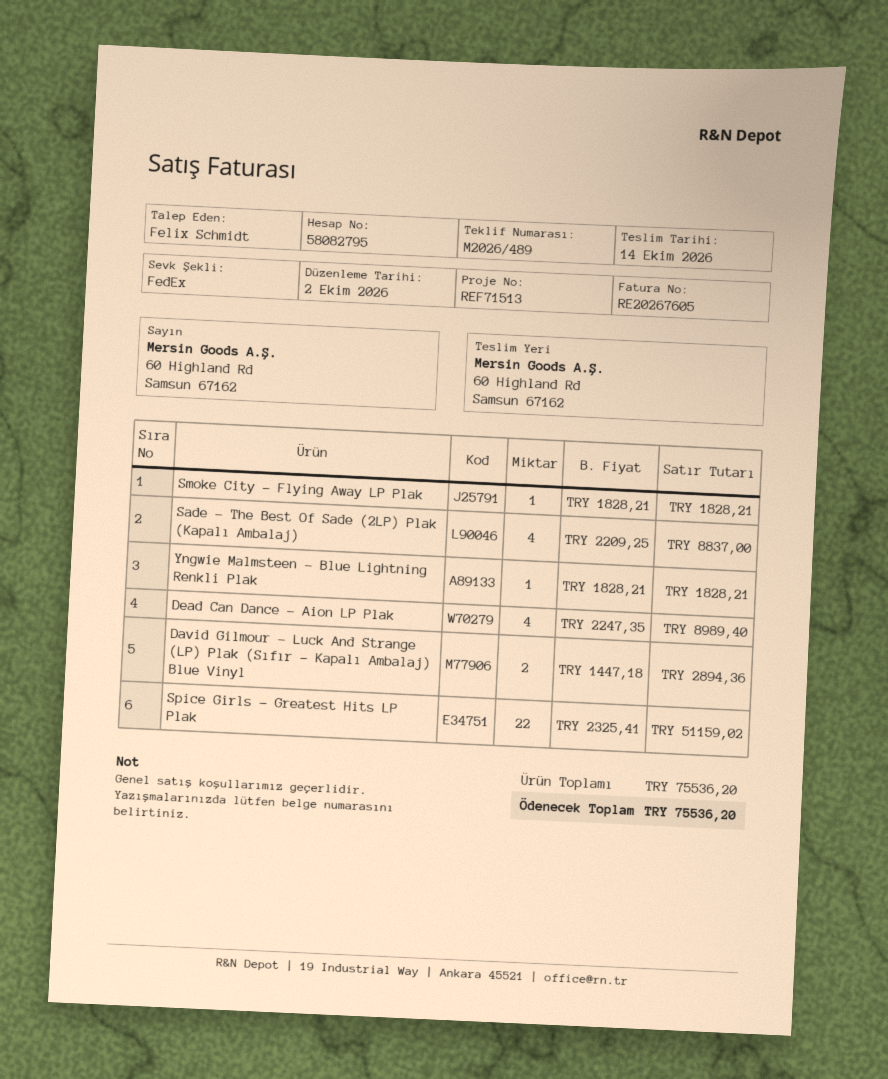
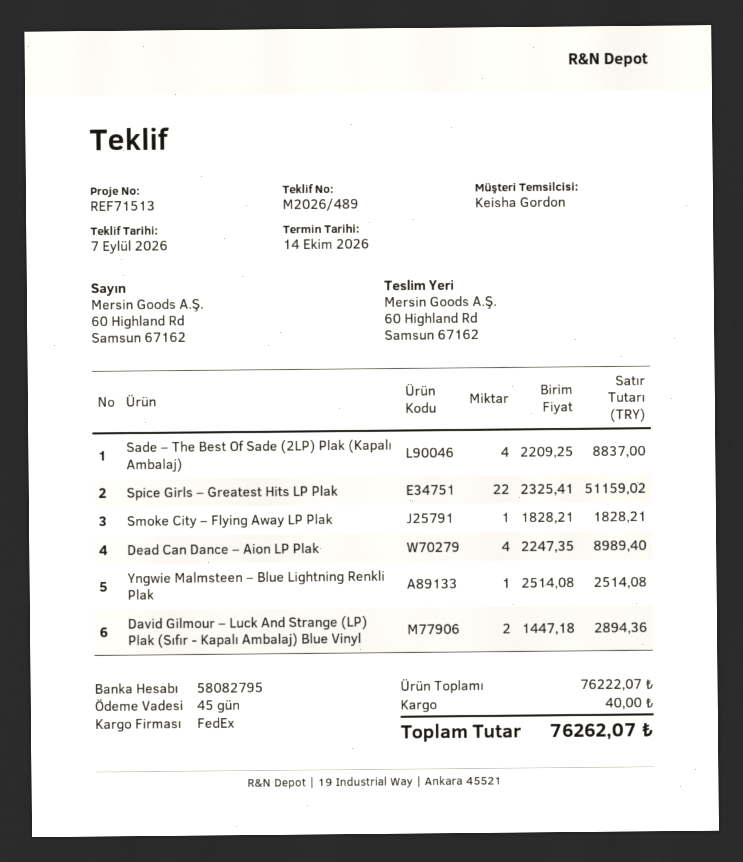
Yngwie Malmsteen – Blue Lightning Renkli Plak: 1 x 1828.21 = 1828.21 -> 1 x 2514.08 = 2514.08
subtotal: 75536.20 -> 76222.07
shipping: none -> 40.00
total: 75536.20 -> 76262.07

